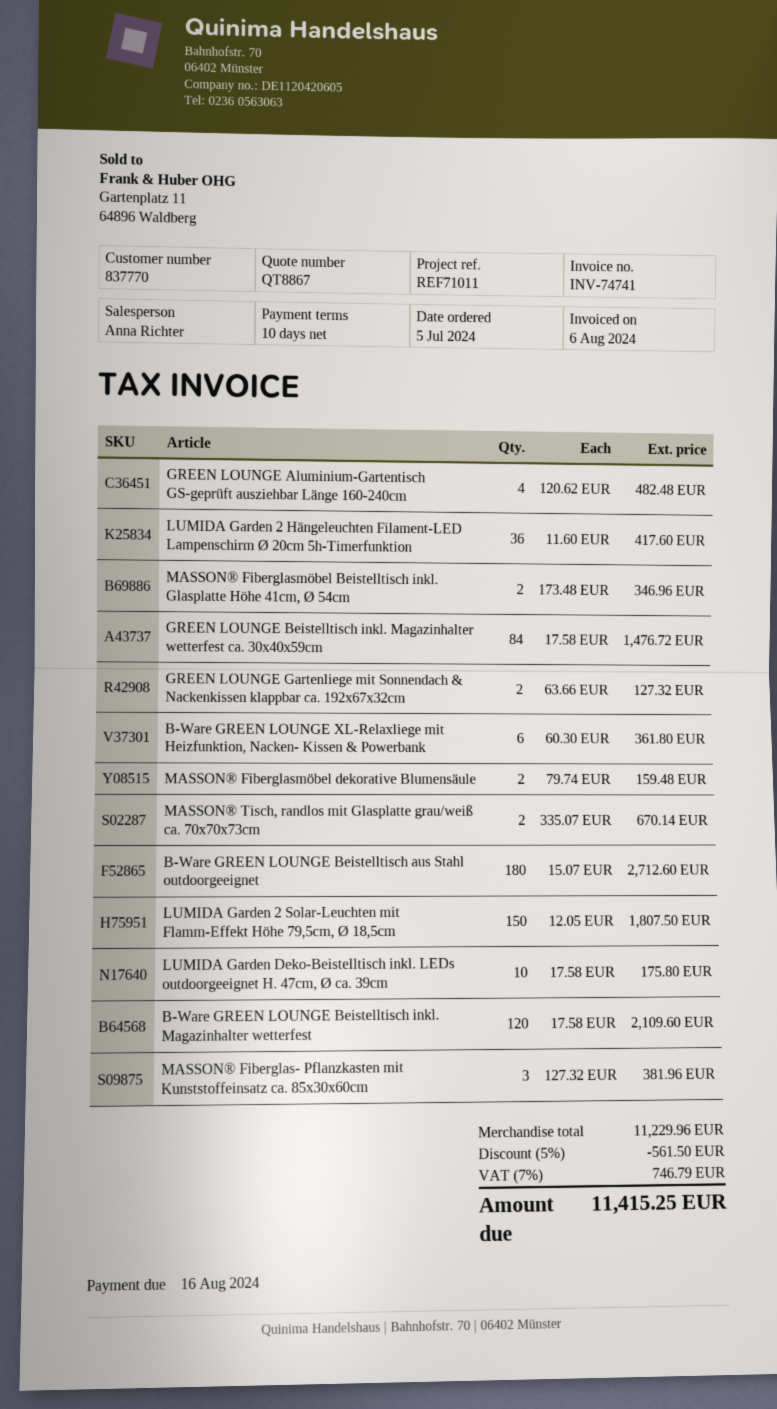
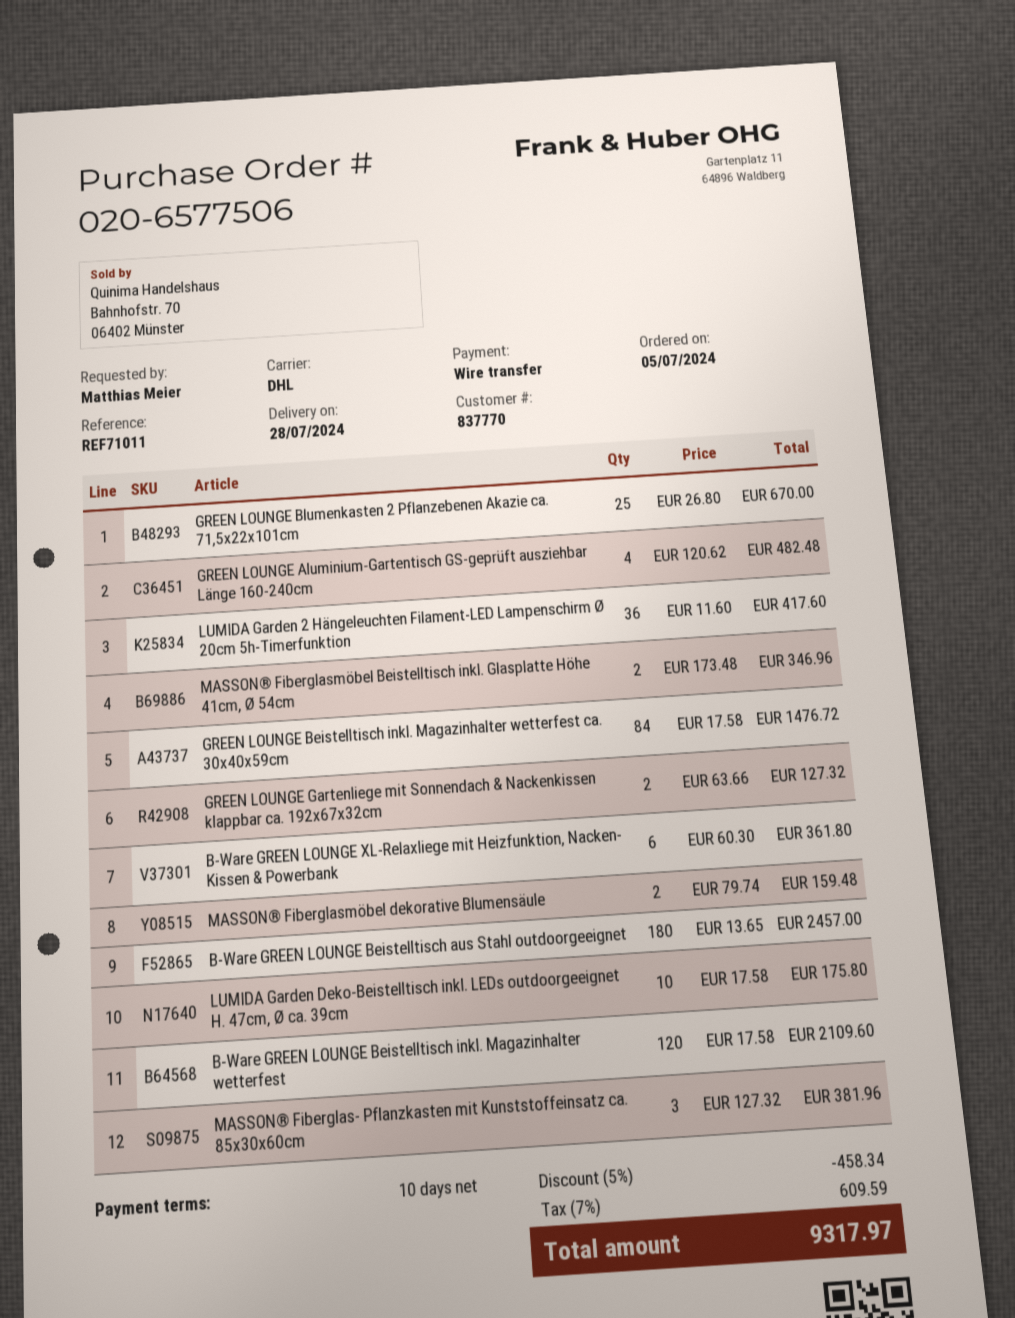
MASSON® Tisch, randlos mit Glasplatte grau/weiß ca. 70x70x73cm: 2 x 335.07 = 670.14 -> none
B-Ware GREEN LOUNGE Beistelltisch aus Stahl outdoorgeeignet: 180 x 15.07 = 2712.60 -> 180 x 13.65 = 2457.00
LUMIDA Garden 2 Solar-Leuchten mit Flamm-Effekt Höhe 79,5cm, Ø 18,5cm: 150 x 12.05 = 1807.50 -> none
GREEN LOUNGE Blumenkasten 2 Pflanzebenen Akazie ca. 71,5x22x101cm: none -> 25 x 26.80 = 670.00
discount: 5% = 561.50 -> 5% = 458.34
tax: 7% = 746.79 -> 7% = 609.59
total: 11415.25 -> 9317.97

